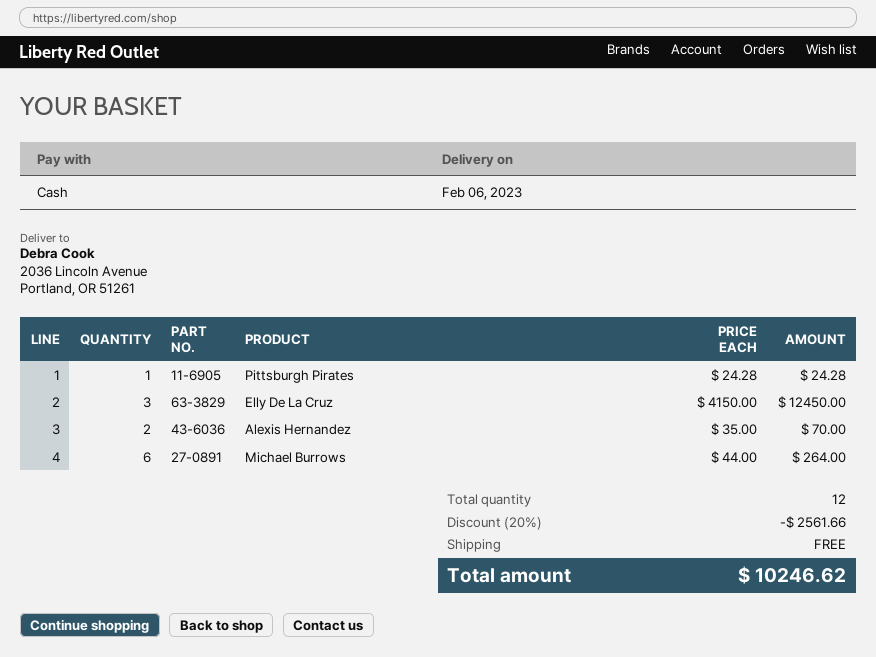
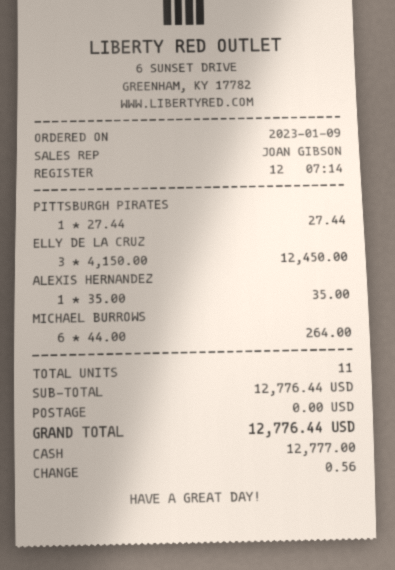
Pittsburgh Pirates: 1 x 24.28 = 24.28 -> 1 x 27.44 = 27.44
Alexis Hernandez: 2 x 35.00 = 70.00 -> 1 x 35.00 = 35.00
total quantity: 12 -> 11
discount: 20% = 2561.66 -> none
total: 10246.62 -> 12776.44

